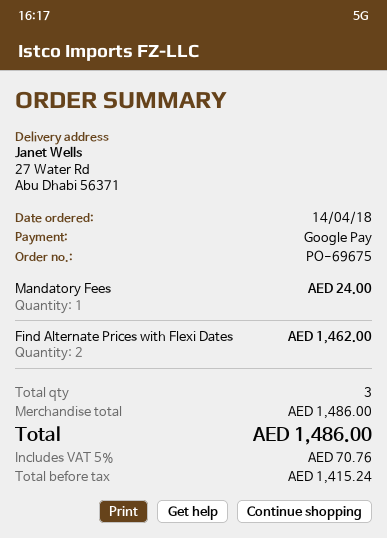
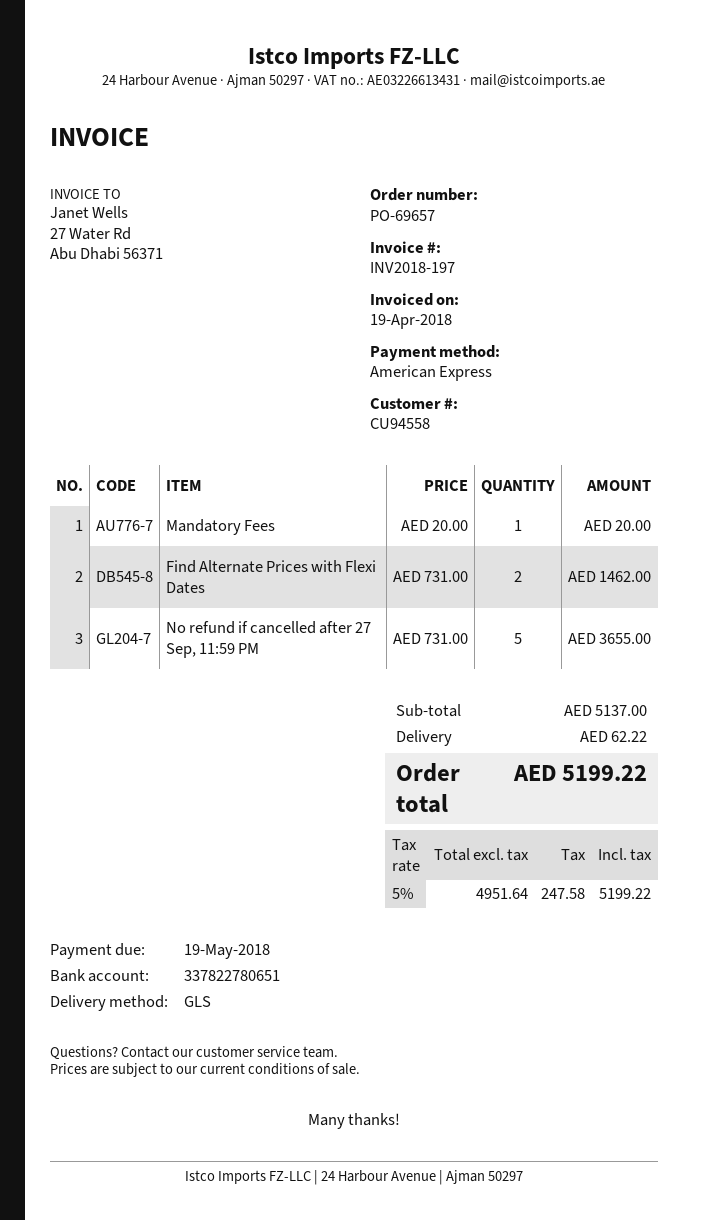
order number: PO-69675 -> PO-69657
payment method: Google Pay -> American Express
Mandatory Fees: 1 for 24.00 -> 1 for 20.00
No refund if cancelled after 27 Sep, 11:59 PM: none -> 5 for 3655.00
subtotal: 1486.00 -> 5137.00
shipping: none -> 62.22
net: 1415.24 -> 4951.64
tax: 5% = 70.76 -> 5% = 247.58
total: 1486.00 -> 5199.22

